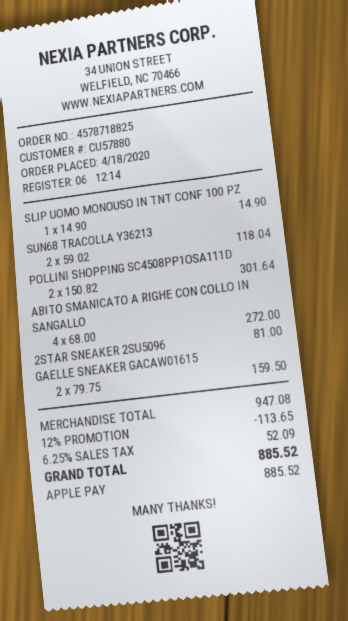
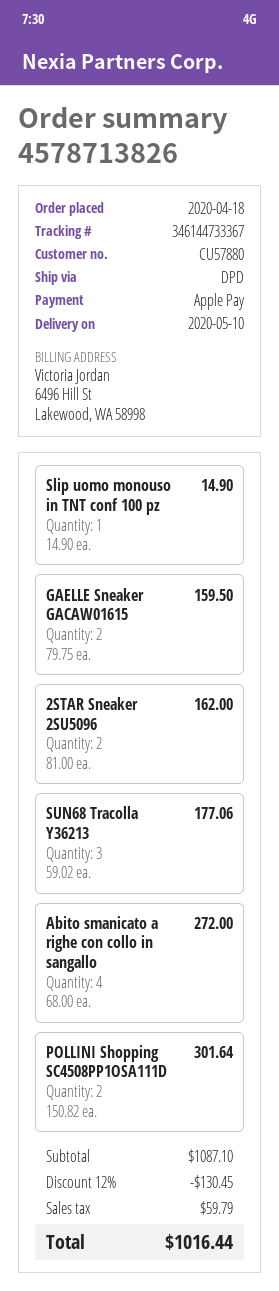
order number: 4578718825 -> 4578713826
SUN68 TRACOLLA Y36213: 2 x 59.02 = 118.04 -> 3 x 59.02 = 177.06
2STAR SNEAKER 2SU5096: 1 x 81.00 = 81.00 -> 2 x 81.00 = 162.00
subtotal: 947.08 -> 1087.10
discount: 12% = 113.65 -> 12% = 130.45
tax: 52.09 -> 59.79
total: 885.52 -> 1016.44

